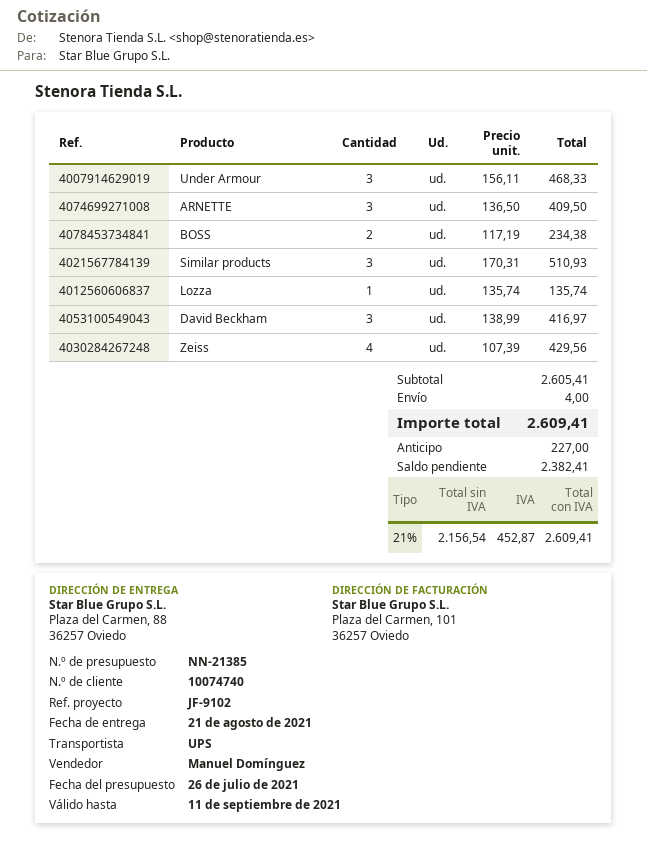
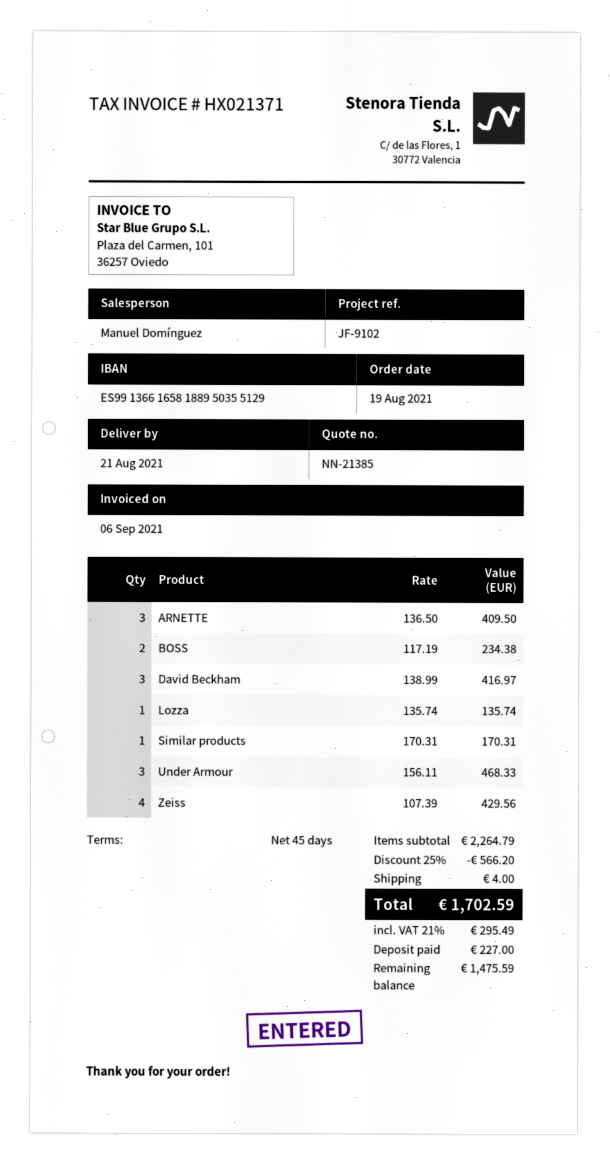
Similar products: 3 x 170.31 = 510.93 -> 1 x 170.31 = 170.31
subtotal: 2605.41 -> 2264.79
discount: none -> 25% = 566.20
tax: 21% = 452.87 -> 21% = 295.49
total: 2609.41 -> 1702.59
balance: 2382.41 -> 1475.59

